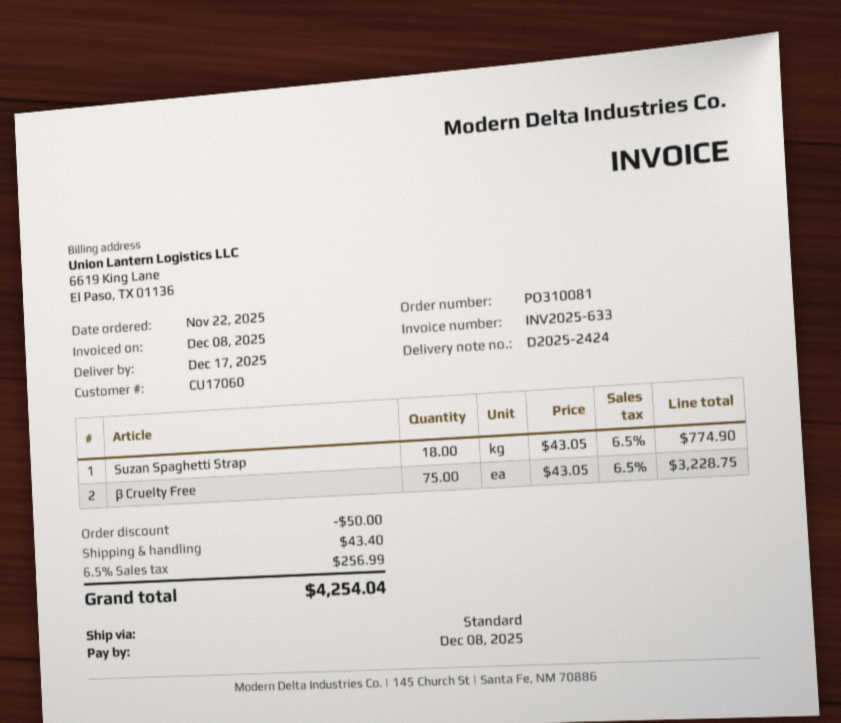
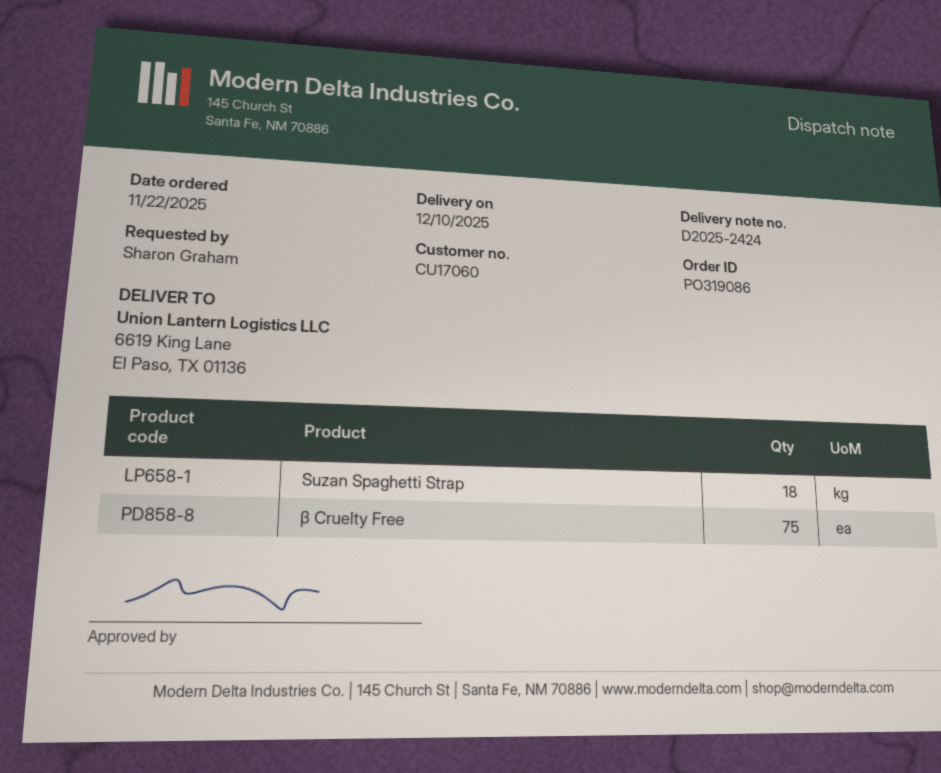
order number: PO310081 -> PO319086
delivery date: 2025-12-17 -> 2025-12-10

